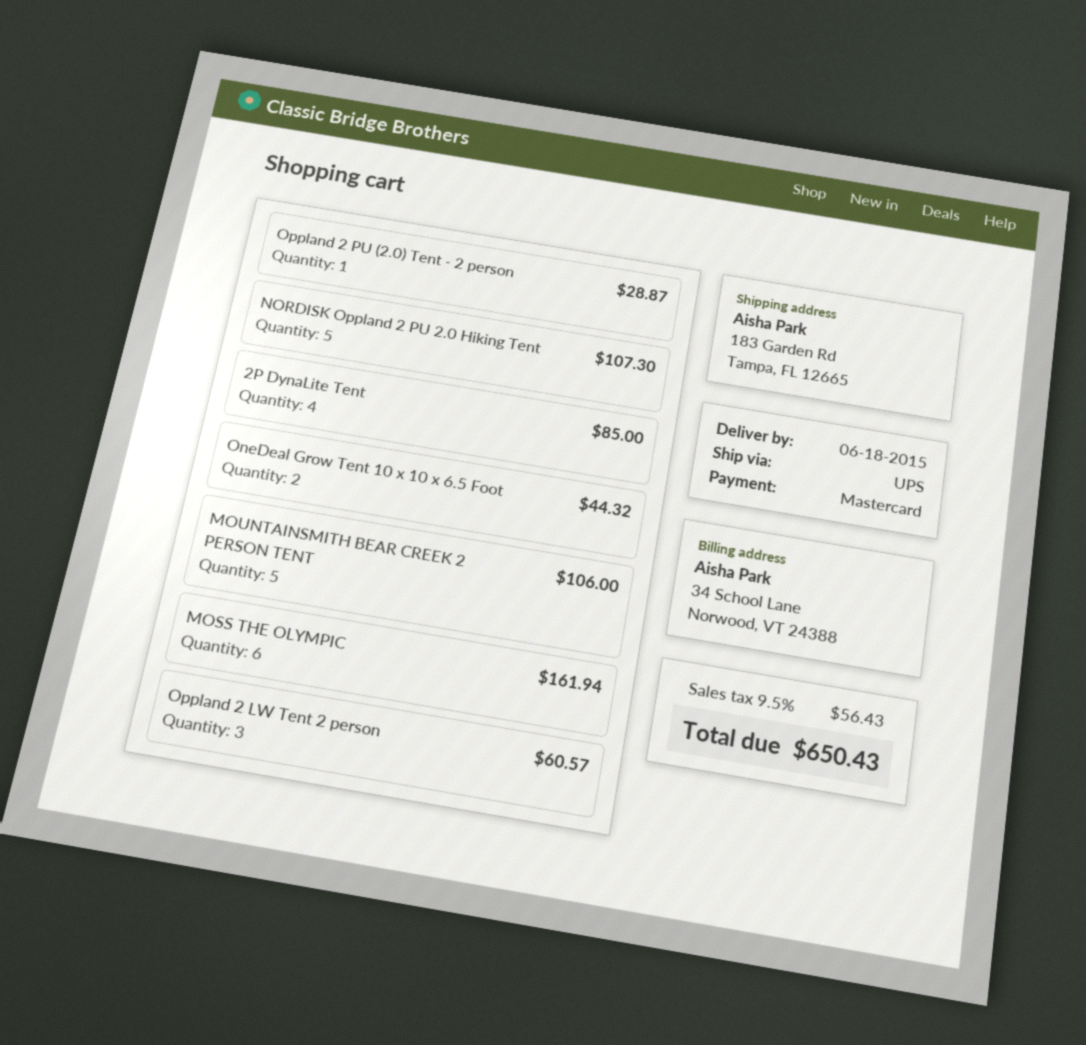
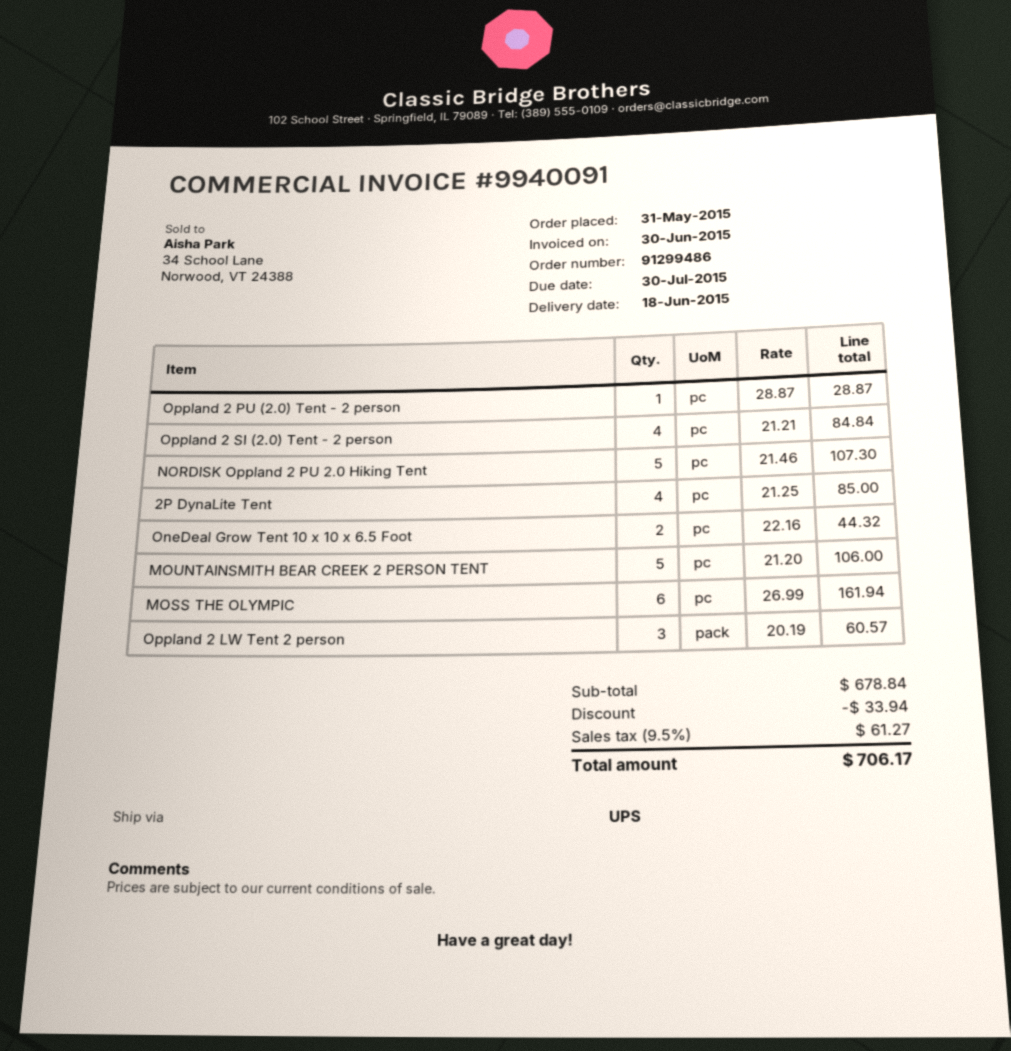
Oppland 2 SI (2.0) Tent - 2 person: none -> 4 for 84.84
discount: none -> 33.94
tax: 9.5% = 56.43 -> 9.5% = 61.27
total: 650.43 -> 706.17

